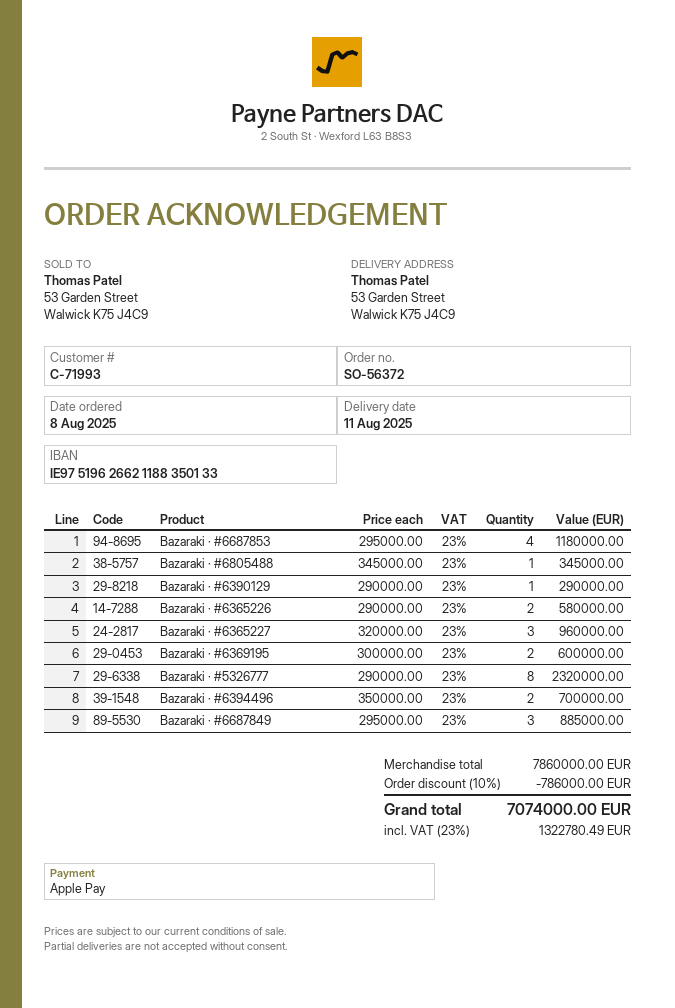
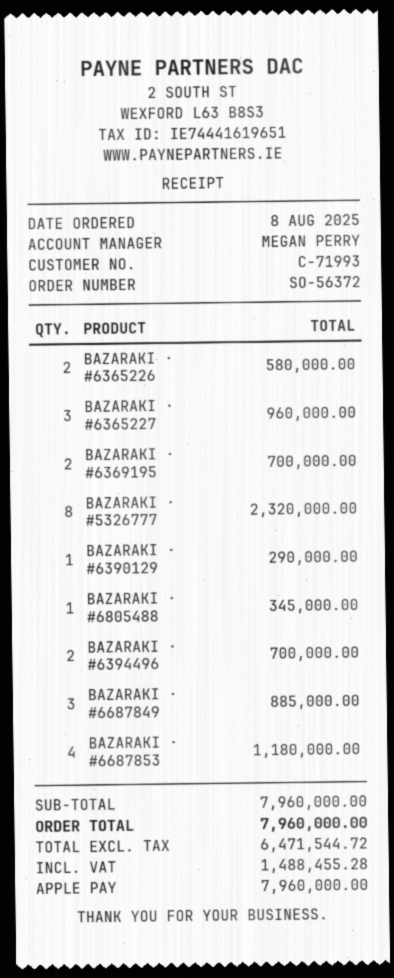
Bazaraki · #6369195: 2 for 600000.00 -> 2 for 700000.00
subtotal: 7860000.00 -> 7960000.00
discount: 10% = 786000.00 -> none
tax: 1322780.49 -> 1488455.28
total: 7074000.00 -> 7960000.00

